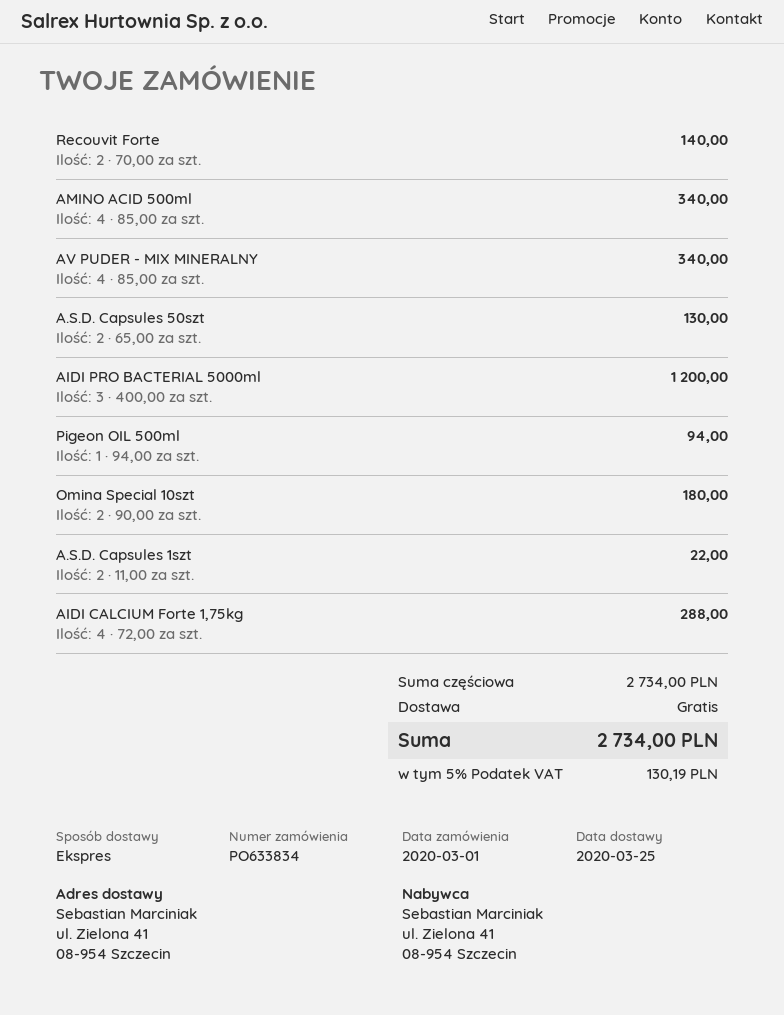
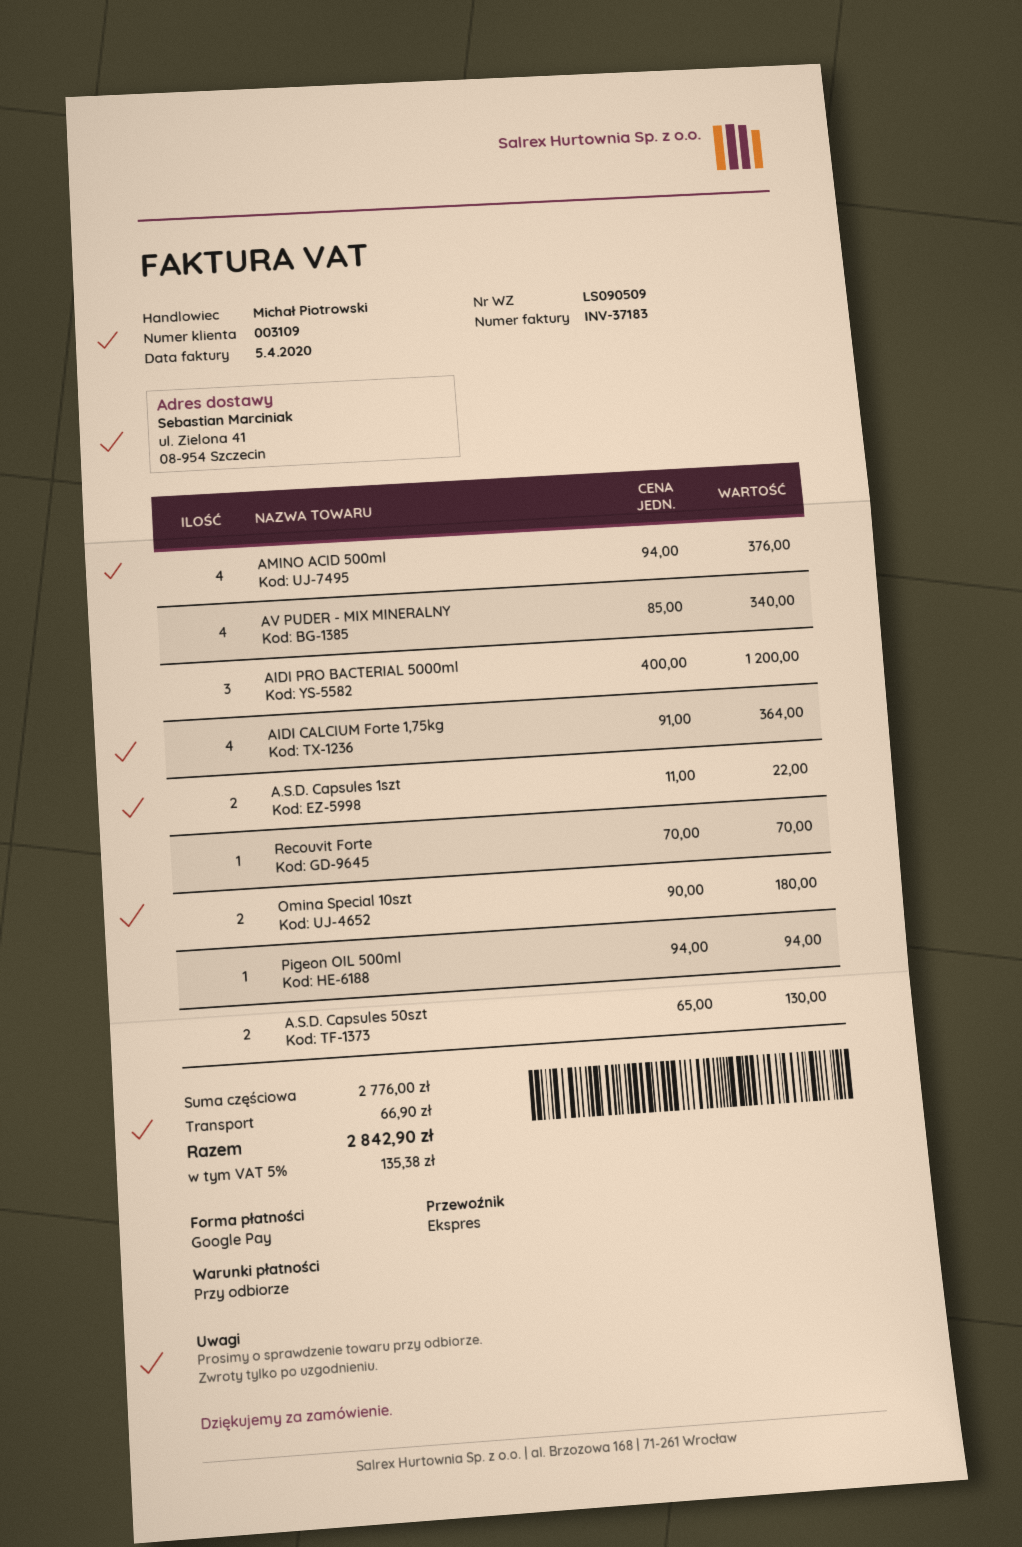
Recouvit Forte: 2 x 70.00 = 140.00 -> 1 x 70.00 = 70.00
AMINO ACID 500ml: 4 x 85.00 = 340.00 -> 4 x 94.00 = 376.00
AIDI CALCIUM Forte 1,75kg: 4 x 72.00 = 288.00 -> 4 x 91.00 = 364.00
subtotal: 2734.00 -> 2776.00
shipping: 0.00 -> 66.90
tax: 5% = 130.19 -> 5% = 135.38
total: 2734.00 -> 2842.90

